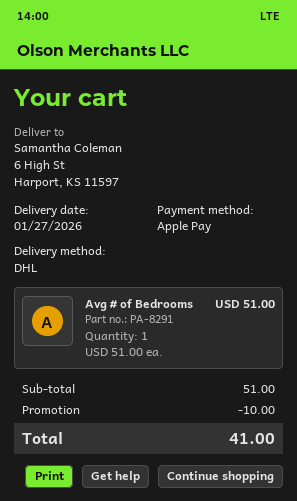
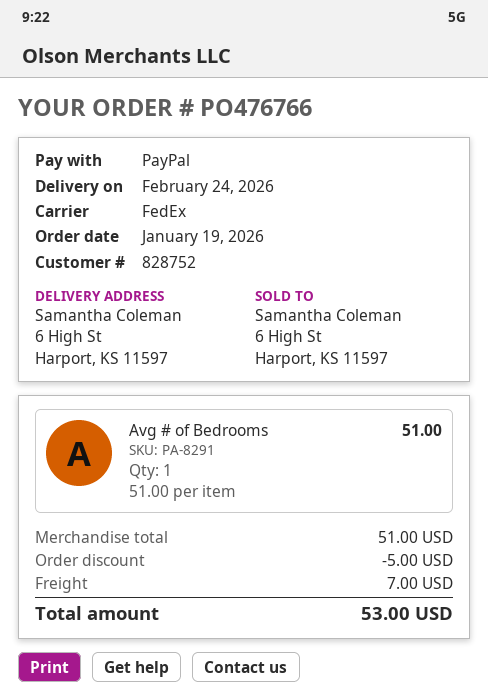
delivery date: 2026-01-27 -> 2026-02-24
payment method: Apple Pay -> PayPal
shipping method: DHL -> FedEx
discount: 10.00 -> 5.00
shipping: none -> 7.00
total: 41.00 -> 53.00

